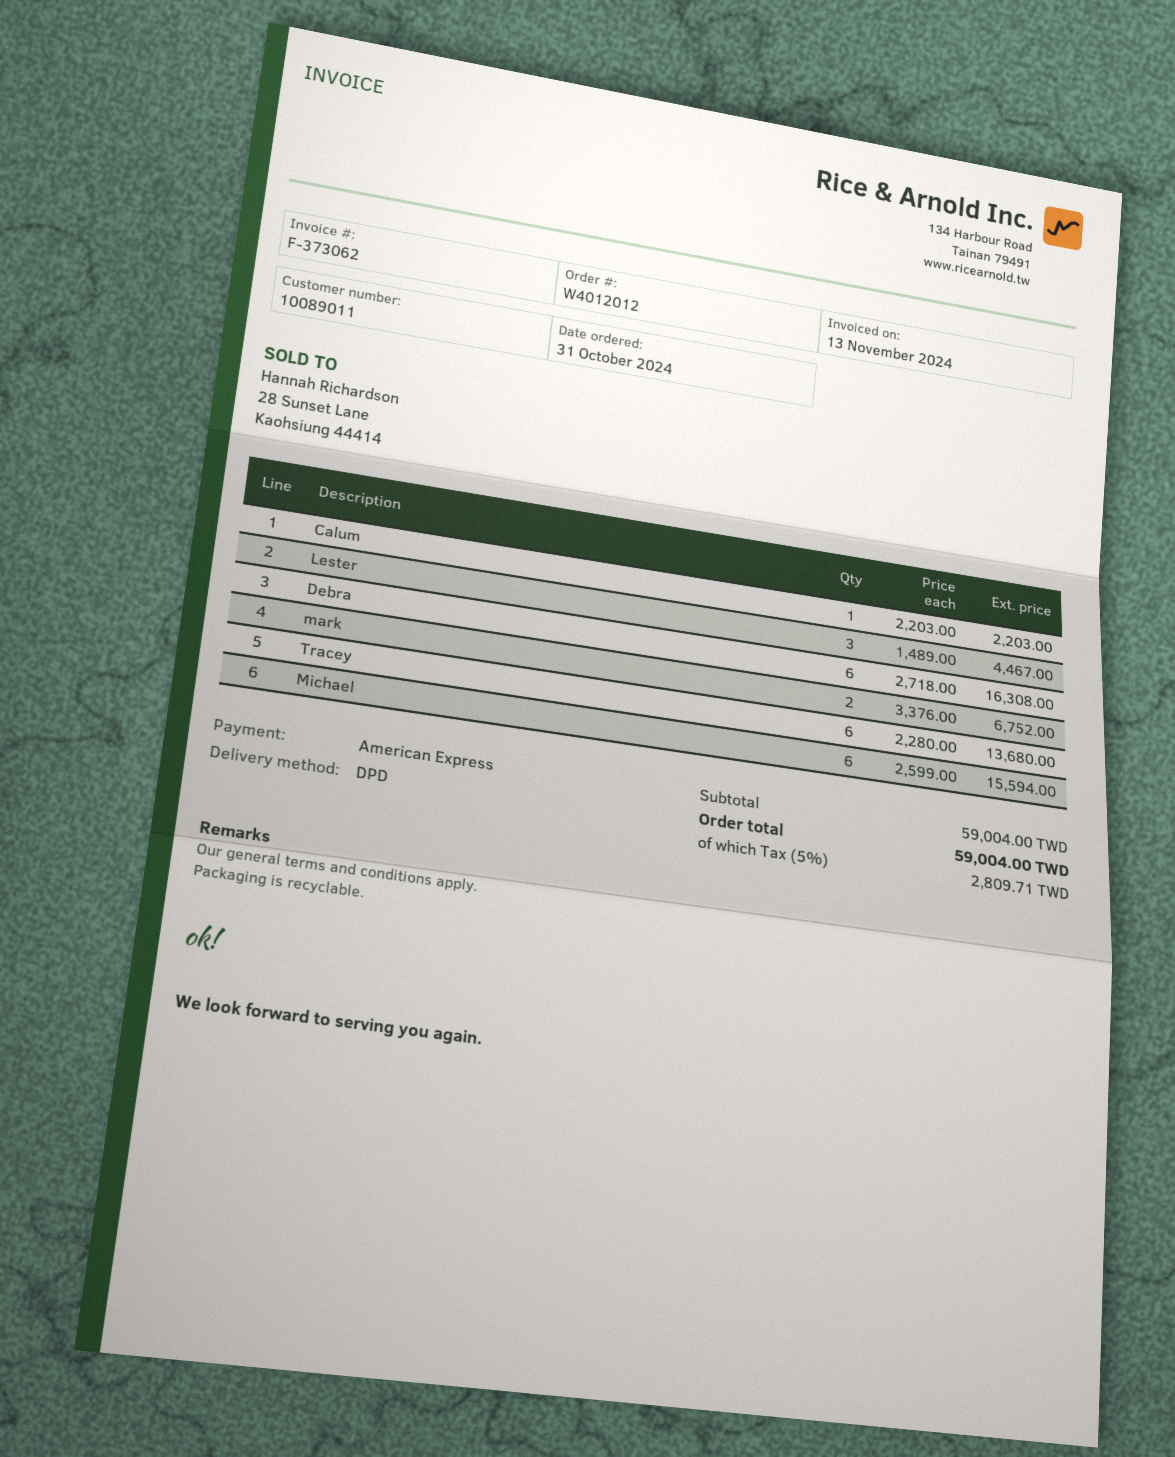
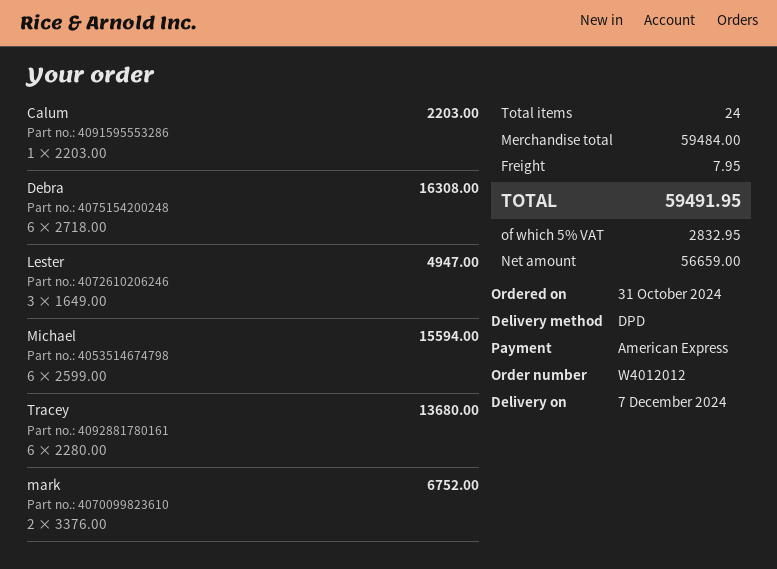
Lester: 3 x 1489.00 = 4467.00 -> 3 x 1649.00 = 4947.00
subtotal: 59004.00 -> 59484.00
shipping: none -> 7.95
tax: 5% = 2809.71 -> 5% = 2832.95
total: 59004.00 -> 59491.95

